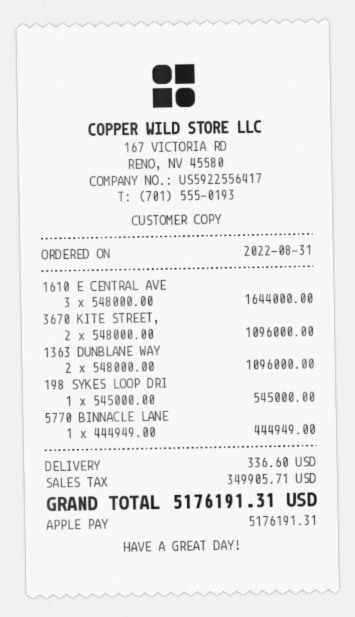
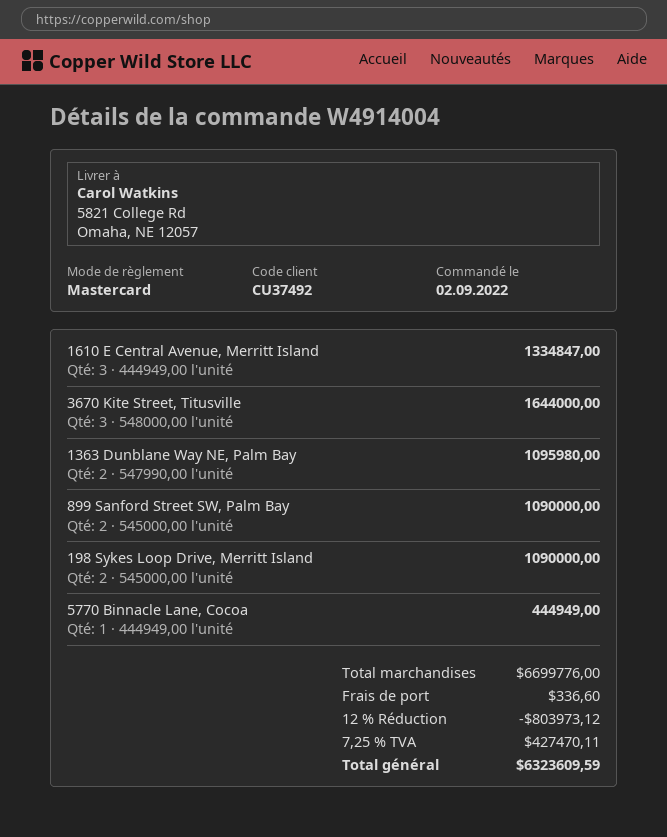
order date: 2022-08-31 -> 2022-09-02
payment method: Apple Pay -> Mastercard
1610 E CENTRAL AVE: 3 x 548000.00 = 1644000.00 -> 3 x 444949.00 = 1334847.00
3670 KITE STREET,: 2 x 548000.00 = 1096000.00 -> 3 x 548000.00 = 1644000.00
1363 DUNBLANE WAY: 2 x 548000.00 = 1096000.00 -> 2 x 547990.00 = 1095980.00
198 SYKES LOOP DRI: 1 x 545000.00 = 545000.00 -> 2 x 545000.00 = 1090000.00
899 Sanford Street SW, Palm Bay: none -> 2 x 545000.00 = 1090000.00
discount: none -> 12% = 803973.12
tax: 349905.71 -> 427470.11
total: 5176191.31 -> 6323609.59

